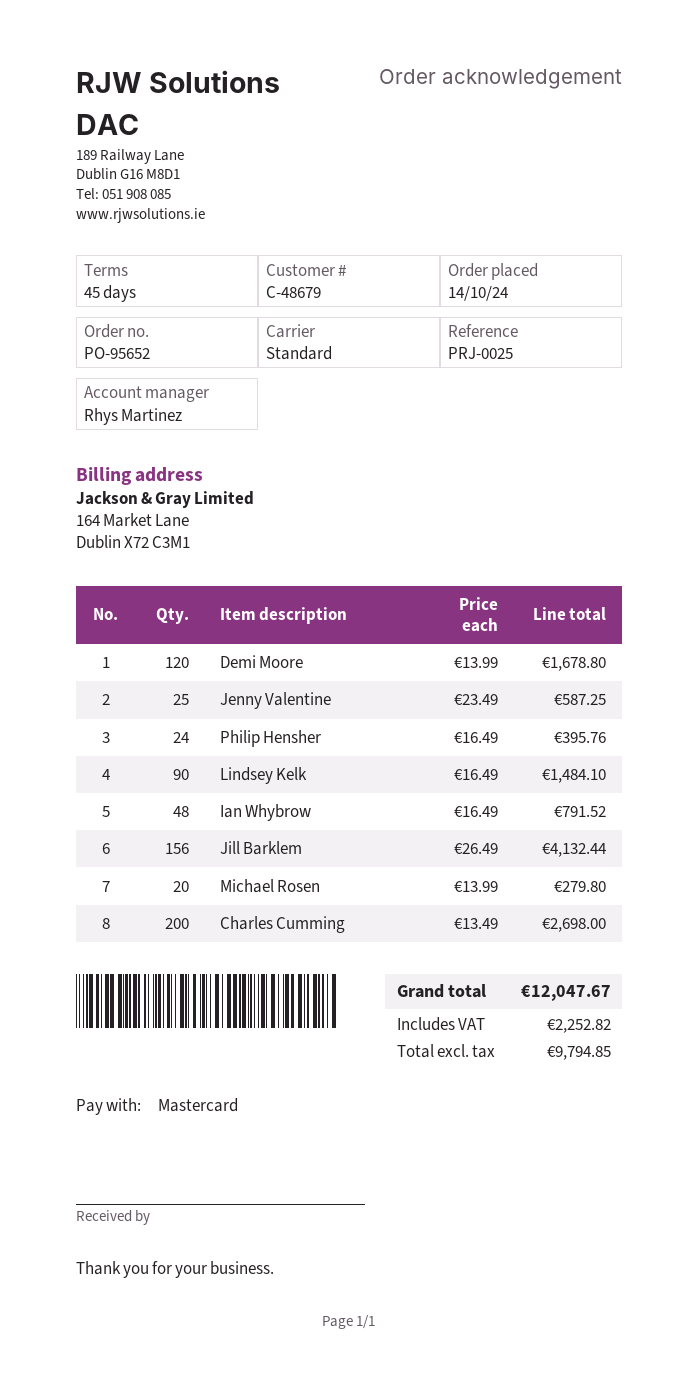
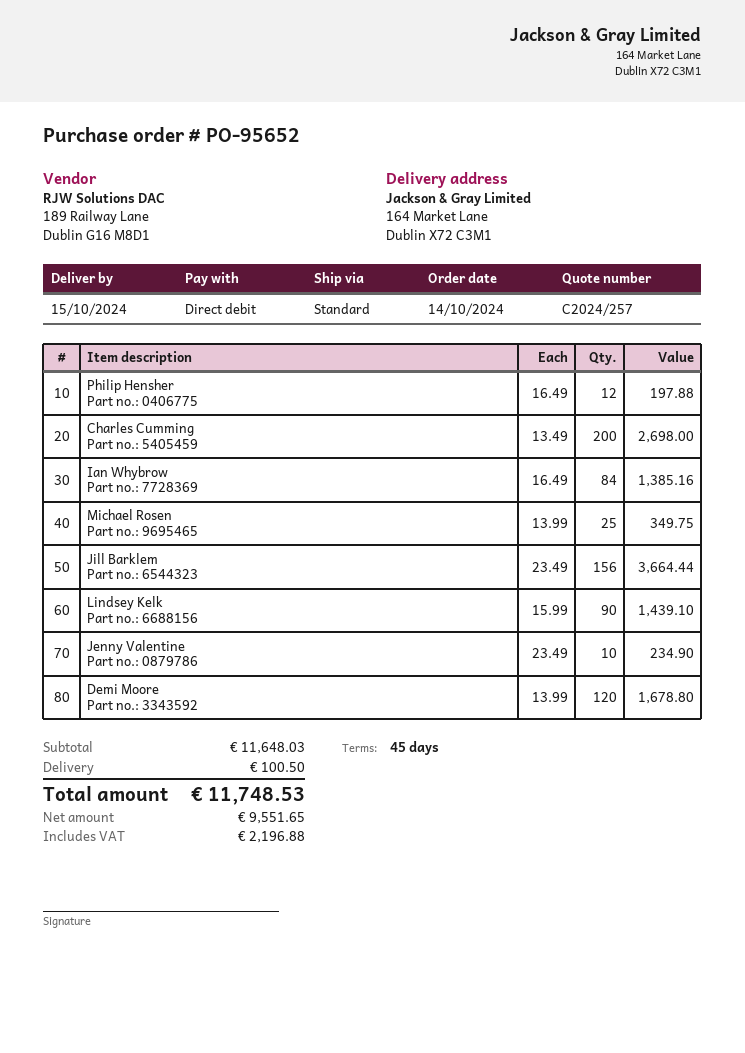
payment method: Mastercard -> direct debit
Jenny Valentine: 25 x 23.49 = 587.25 -> 10 x 23.49 = 234.90
Philip Hensher: 24 x 16.49 = 395.76 -> 12 x 16.49 = 197.88
Lindsey Kelk: 90 x 16.49 = 1484.10 -> 90 x 15.99 = 1439.10
Ian Whybrow: 48 x 16.49 = 791.52 -> 84 x 16.49 = 1385.16
Jill Barklem: 156 x 26.49 = 4132.44 -> 156 x 23.49 = 3664.44
Michael Rosen: 20 x 13.99 = 279.80 -> 25 x 13.99 = 349.75
shipping: none -> 100.50
net: 9794.85 -> 9551.65
tax: 2252.82 -> 2196.88
total: 12047.67 -> 11748.53

